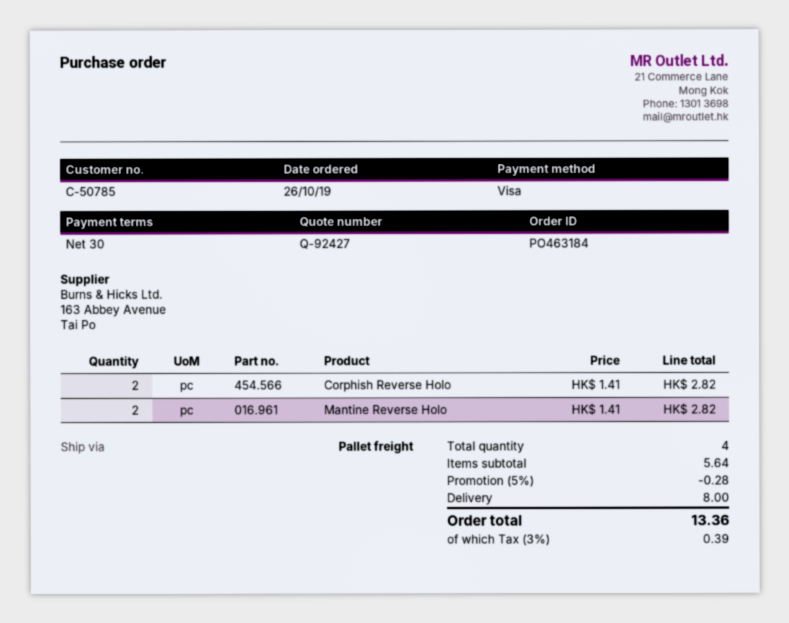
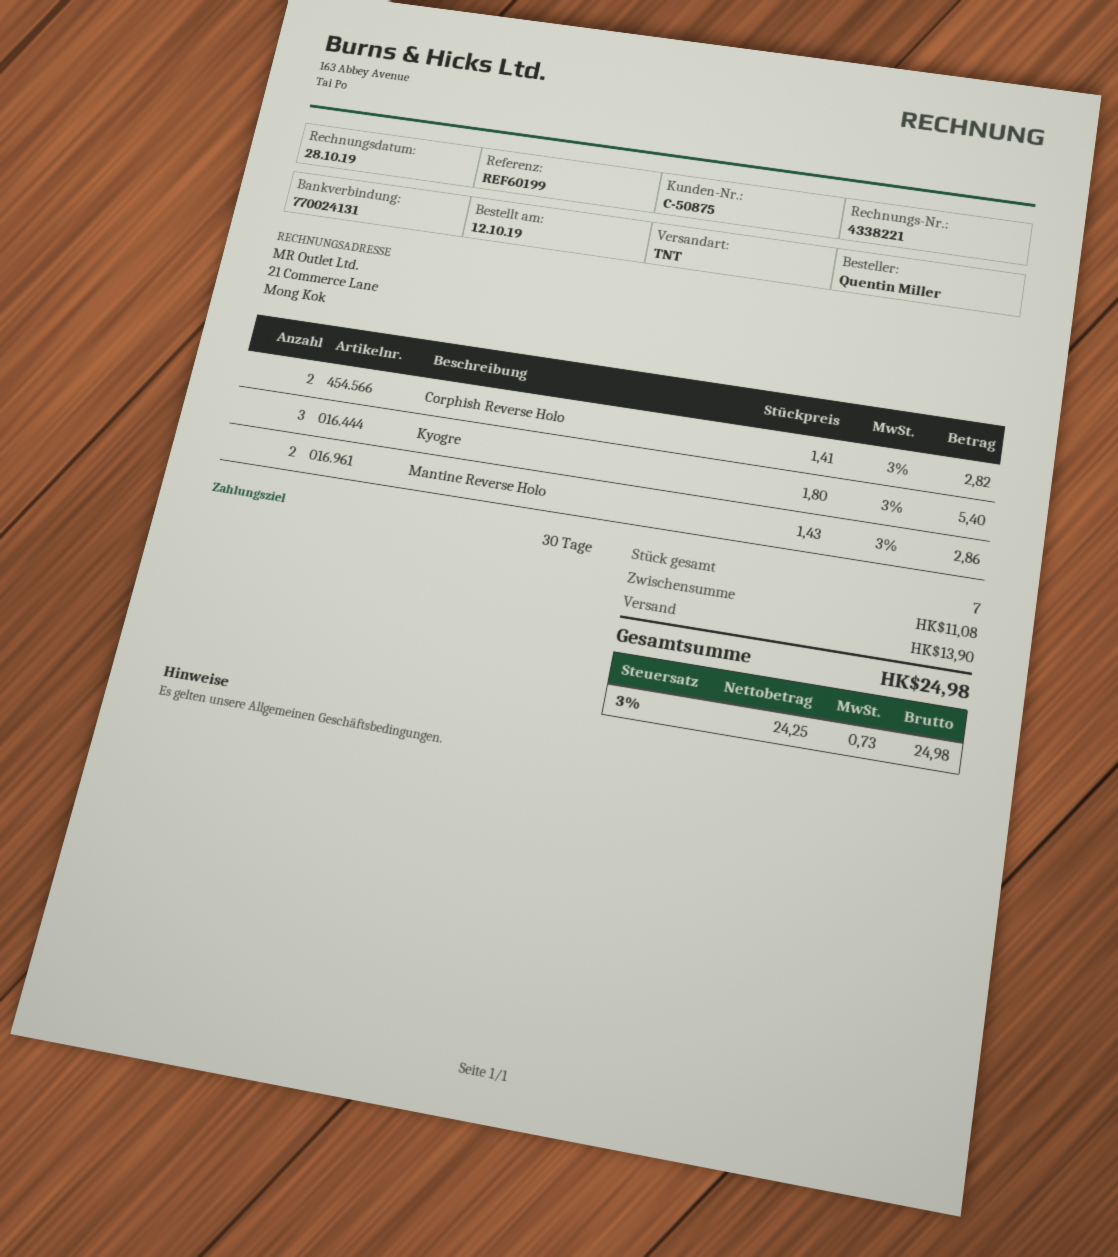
order date: 2019-10-26 -> 2019-10-12
customer number: C-50785 -> C-50875
shipping method: pallet freight -> TNT
Mantine Reverse Holo: 2 x 1.41 = 2.82 -> 2 x 1.43 = 2.86
Kyogre: none -> 3 x 1.80 = 5.40
total quantity: 4 -> 7
subtotal: 5.64 -> 11.08
discount: 5% = 0.28 -> none
shipping: 8.00 -> 13.90
tax: 3% = 0.39 -> 3% = 0.73
total: 13.36 -> 24.98

